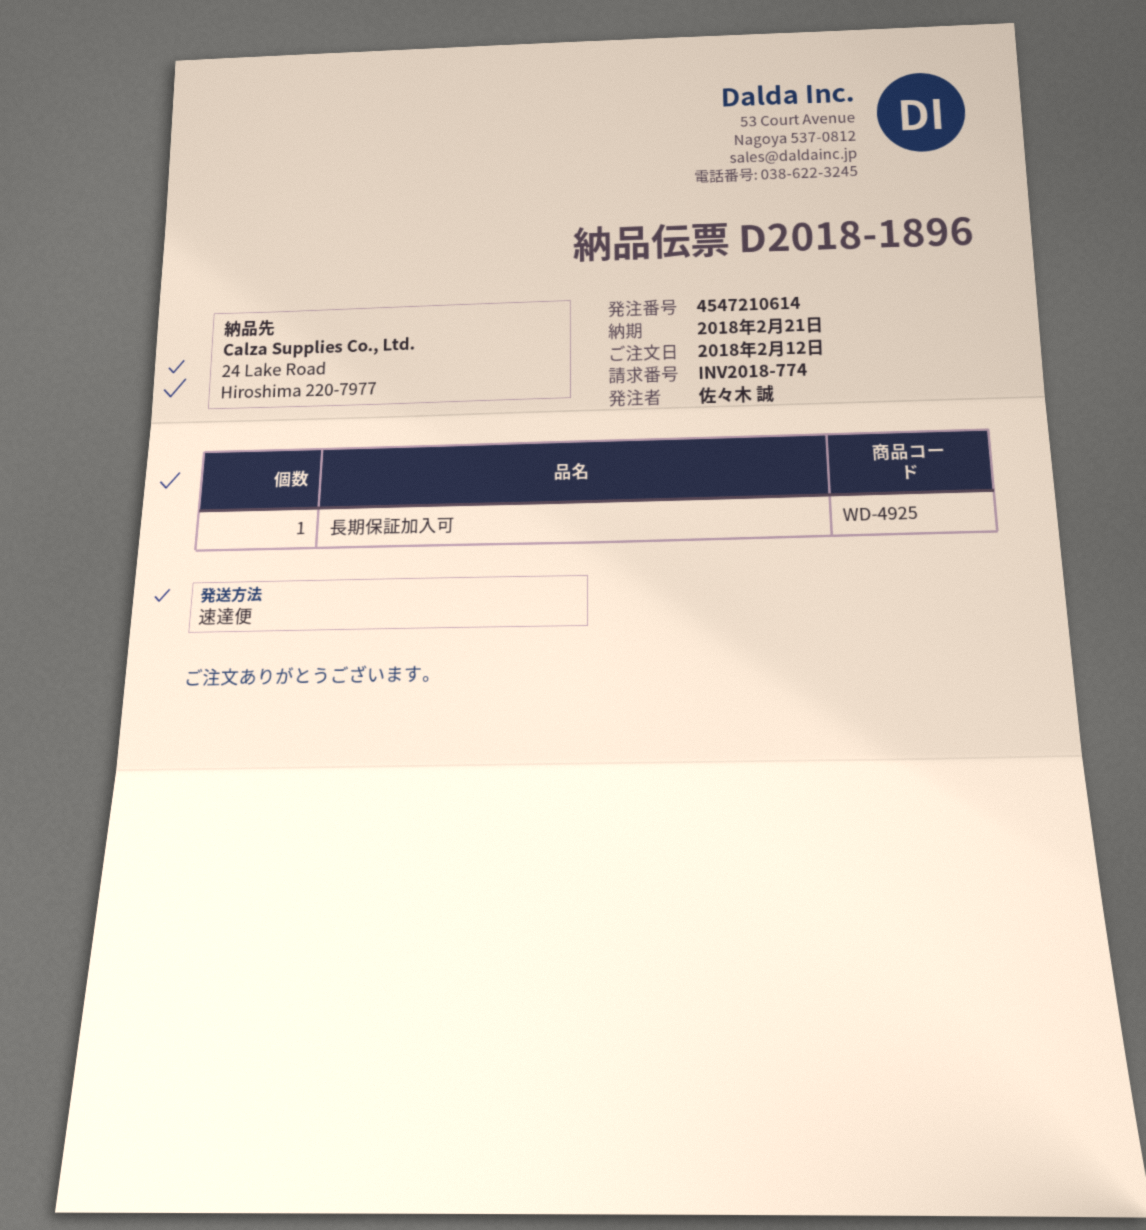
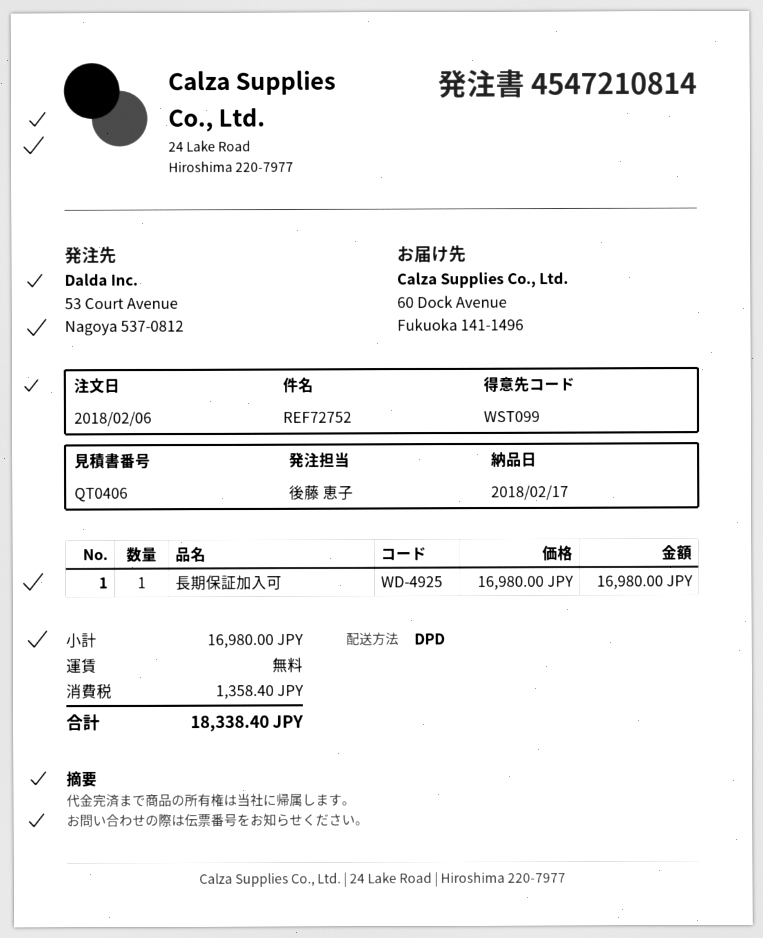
order number: 4547210614 -> 4547210814
order date: 2018-02-12 -> 2018-02-06
delivery date: 2018-02-21 -> 2018-02-17
ordered by: 佐々木 誠 -> 後藤 恵子
shipping method: express -> DPD
ship to: 24 Lake Road, Hiroshima 220-7977 -> 60 Dock Avenue, Fukuoka 141-1496

